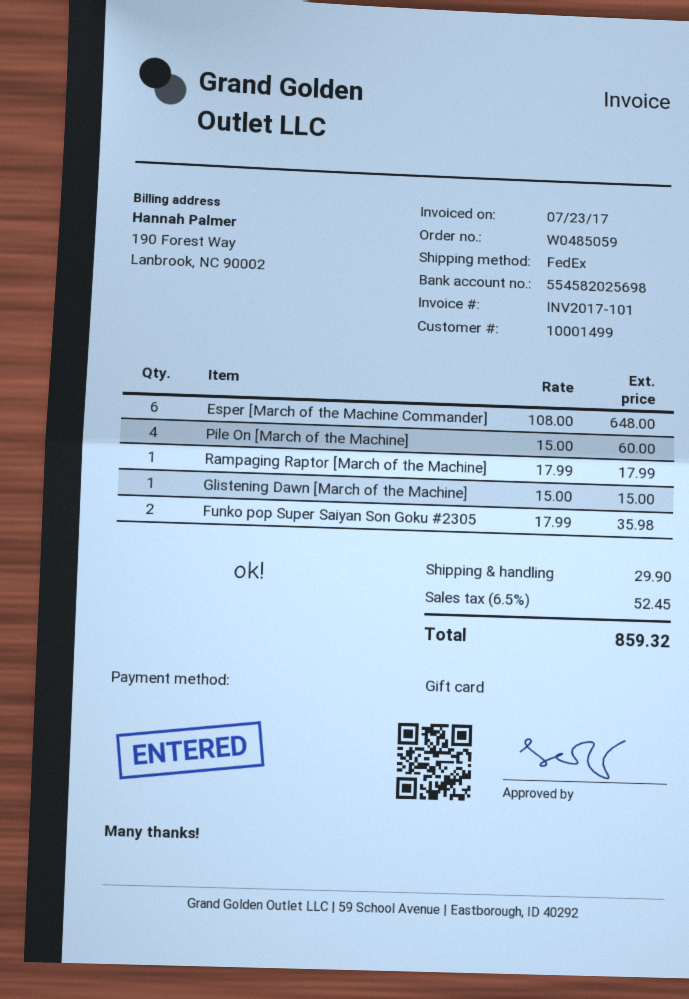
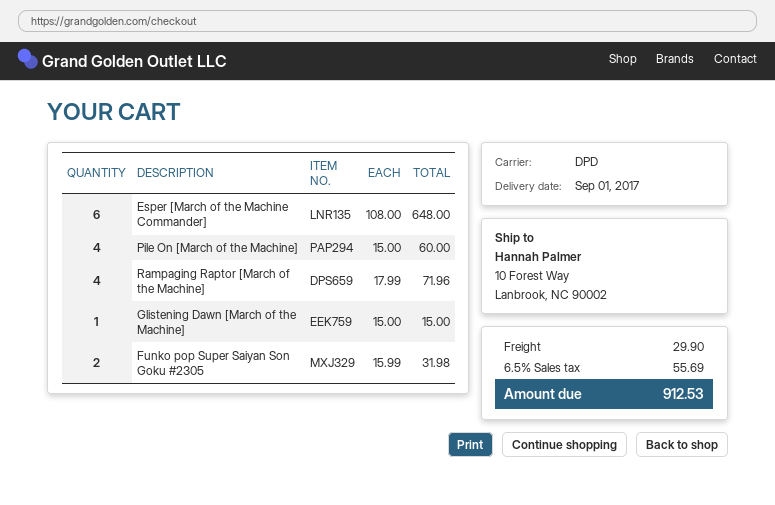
shipping method: FedEx -> DPD
Rampaging Raptor [March of the Machine]: 1 x 17.99 = 17.99 -> 4 x 17.99 = 71.96
Funko pop Super Saiyan Son Goku #2305: 2 x 17.99 = 35.98 -> 2 x 15.99 = 31.98
tax: 6.5% = 52.45 -> 6.5% = 55.69
total: 859.32 -> 912.53

